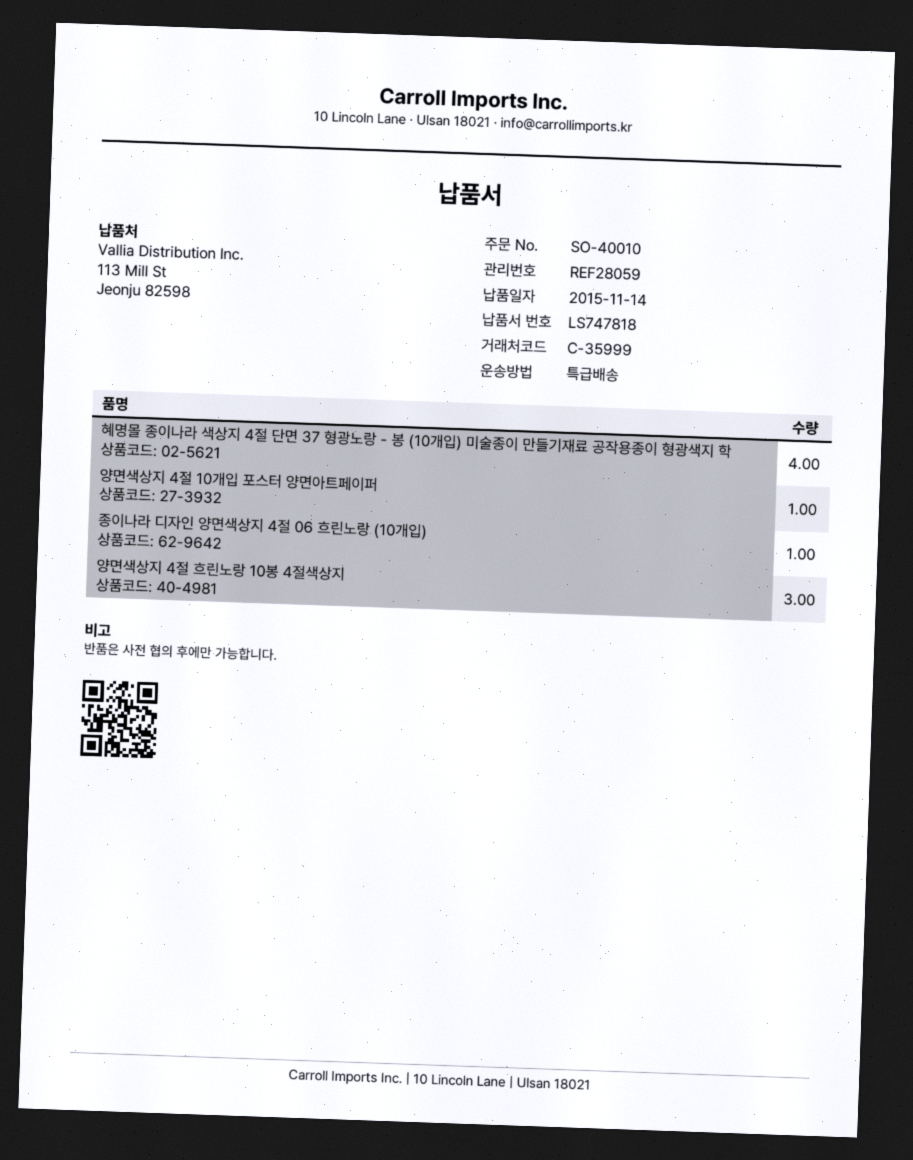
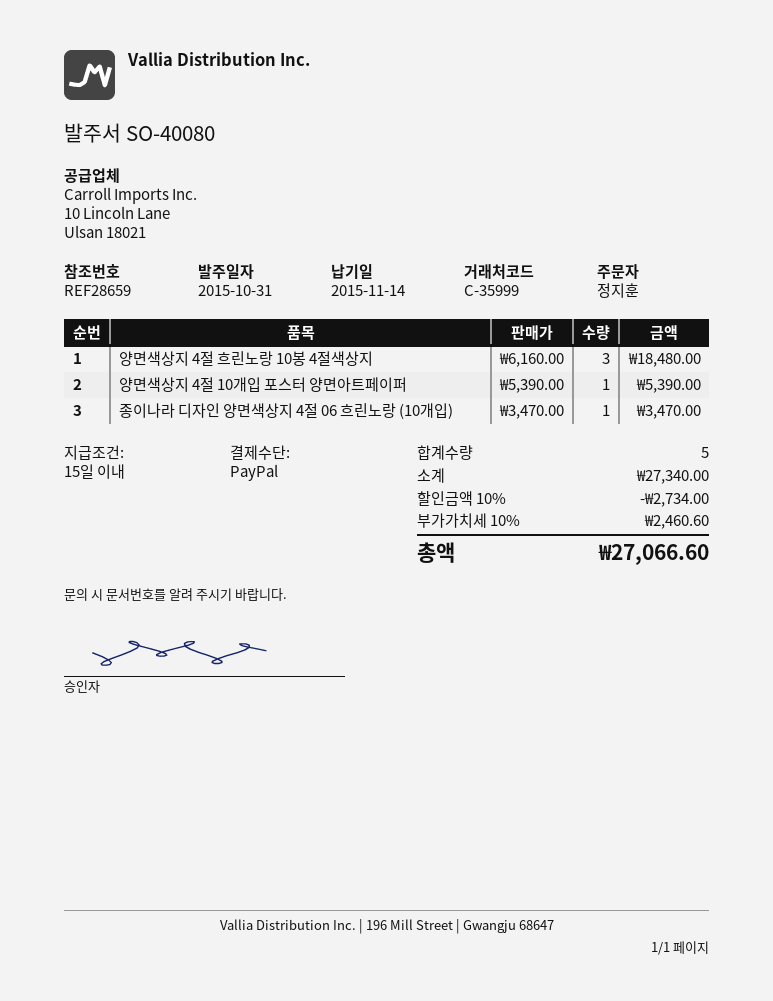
order number: SO-40010 -> SO-40080
reference: REF28059 -> REF28659
혜명몰 종이나라 색상지 4절 단면 37 형광노랑 - 봉 (10개입) 미술종이 만들기재료 공작용종이 형광색지 학: 4 -> none

